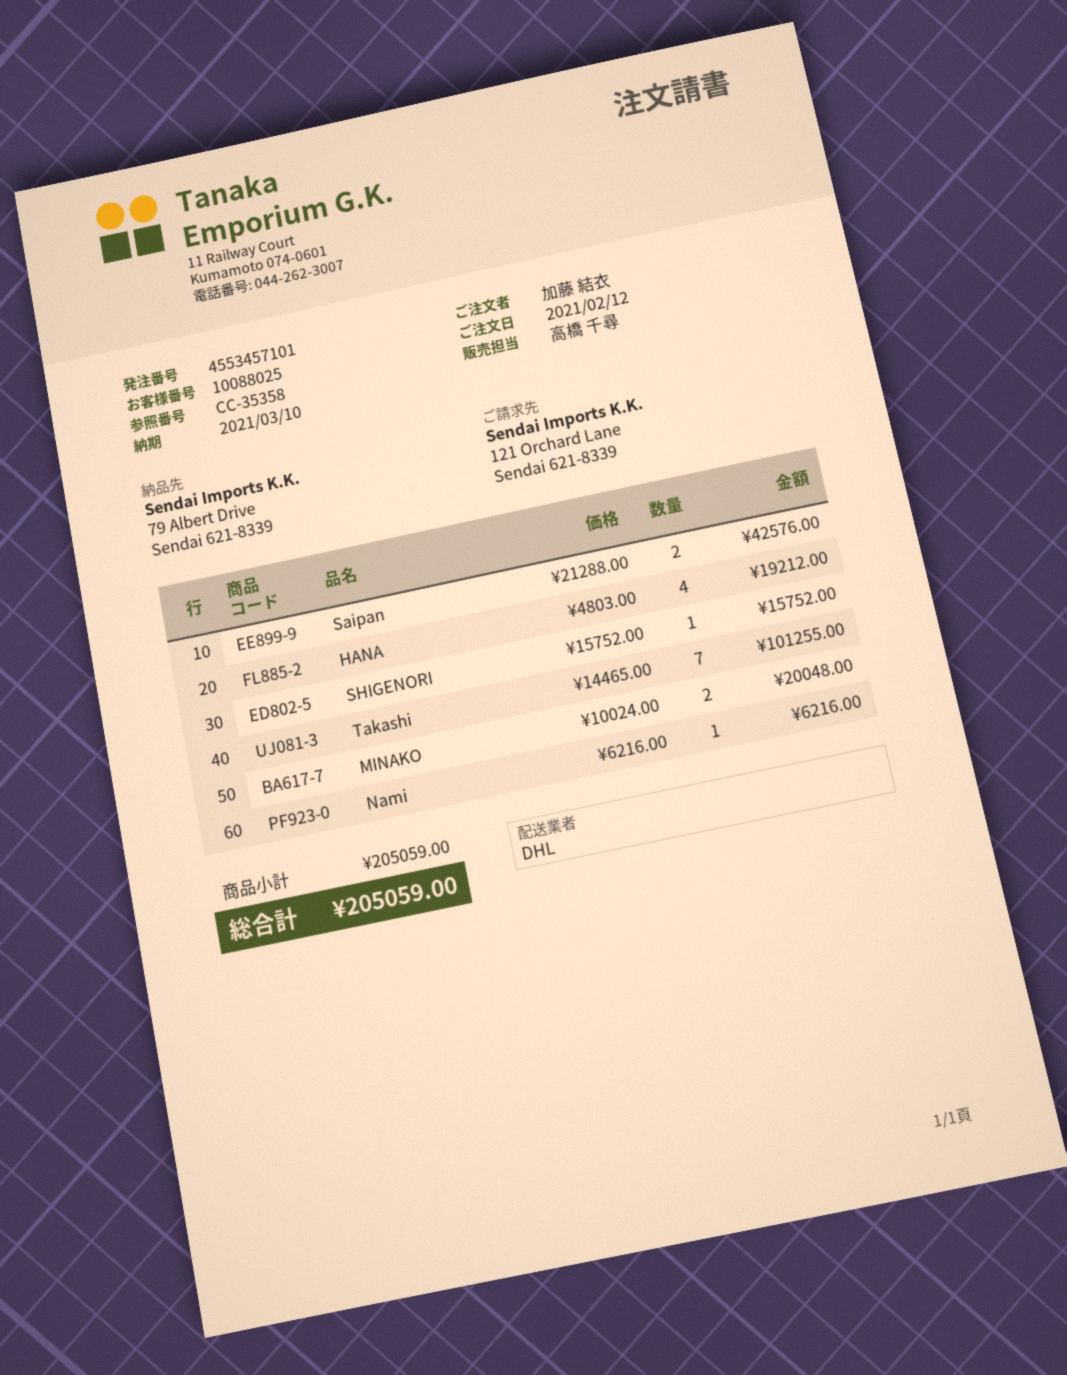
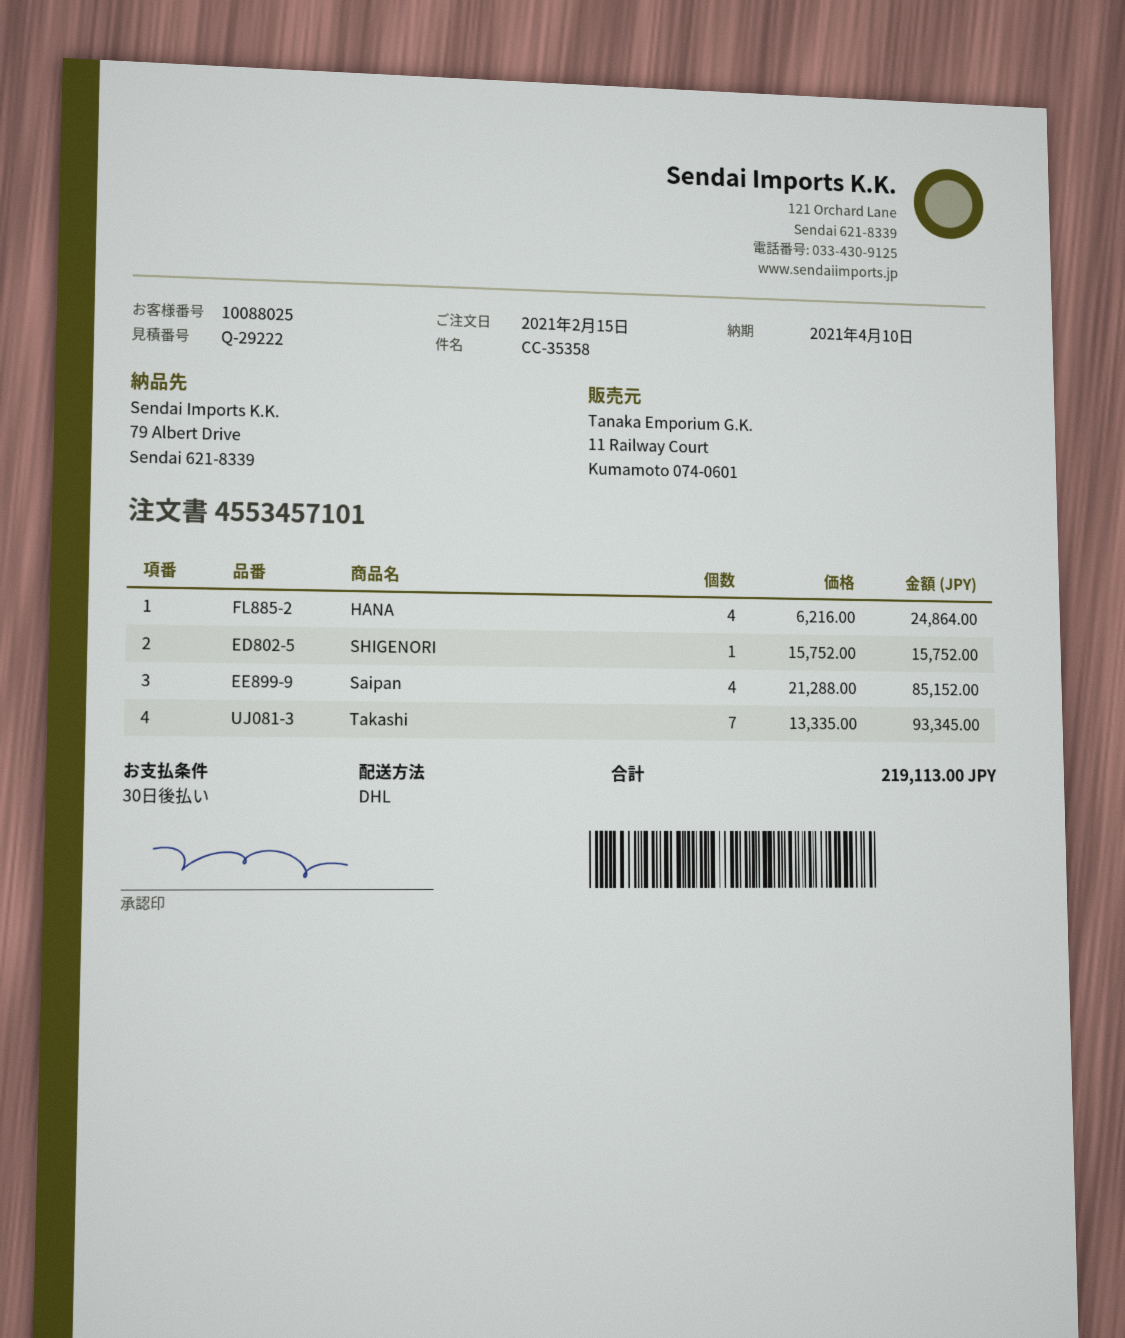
order date: 2021-02-12 -> 2021-02-15
delivery date: 2021-03-10 -> 2021-04-10
Saipan: 2 x 21288.00 = 42576.00 -> 4 x 21288.00 = 85152.00
HANA: 4 x 4803.00 = 19212.00 -> 4 x 6216.00 = 24864.00
Takashi: 7 x 14465.00 = 101255.00 -> 7 x 13335.00 = 93345.00
MINAKO: 2 x 10024.00 = 20048.00 -> none
Nami: 1 x 6216.00 = 6216.00 -> none
total: 205059.00 -> 219113.00

